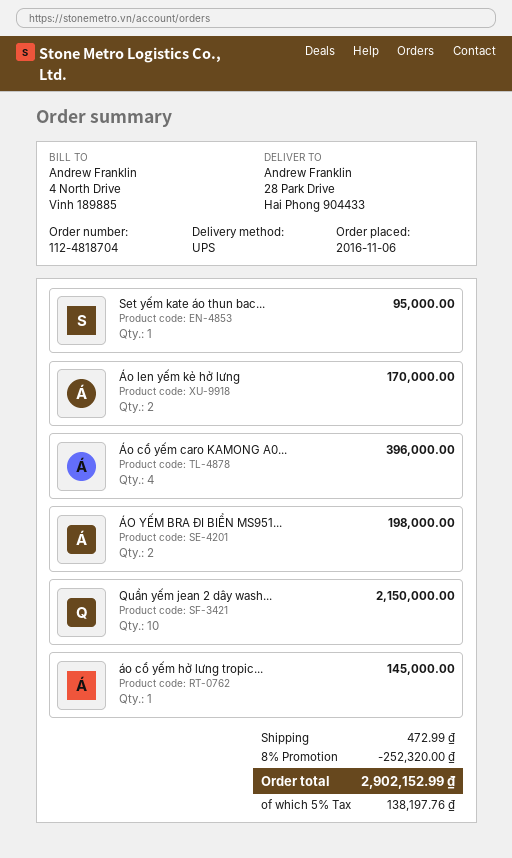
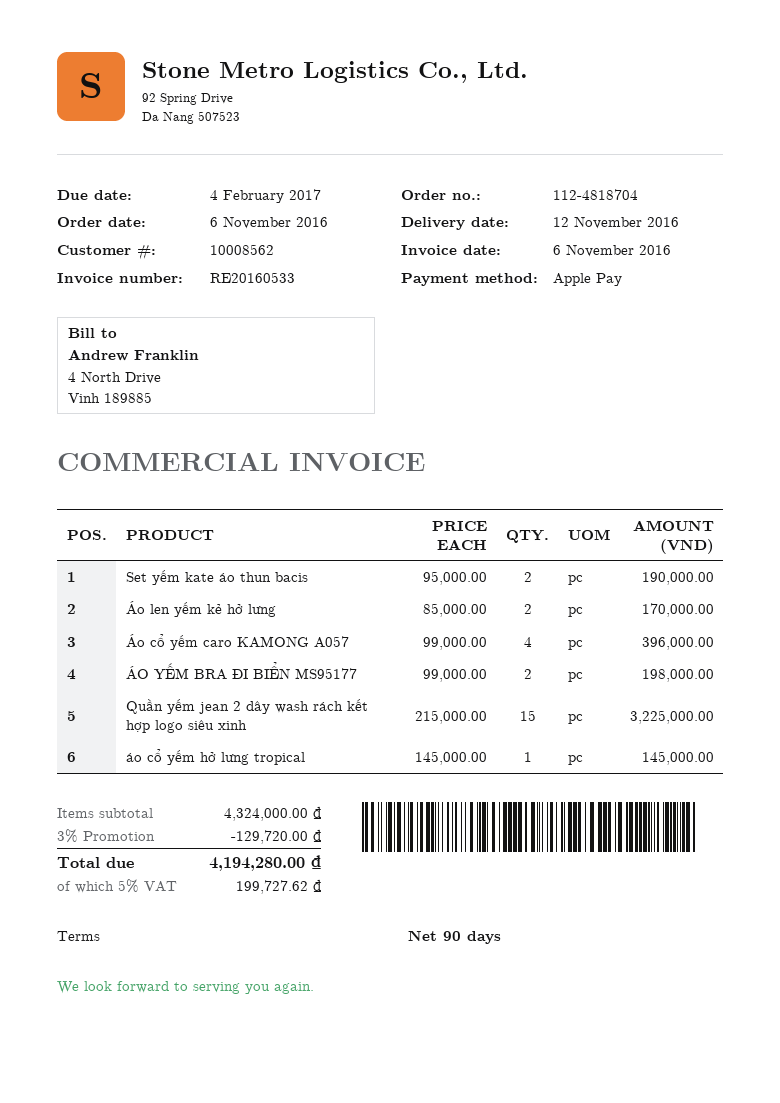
Set yếm kate áo thun bac...: 1 for 95000.00 -> 2 for 190000.00
Quần yếm jean 2 dây wash...: 10 for 2150000.00 -> 15 for 3225000.00
discount: 8% = 252320.00 -> 3% = 129720.00
shipping: 472.99 -> none
tax: 5% = 138197.76 -> 5% = 199727.62
total: 2902152.99 -> 4194280.00

